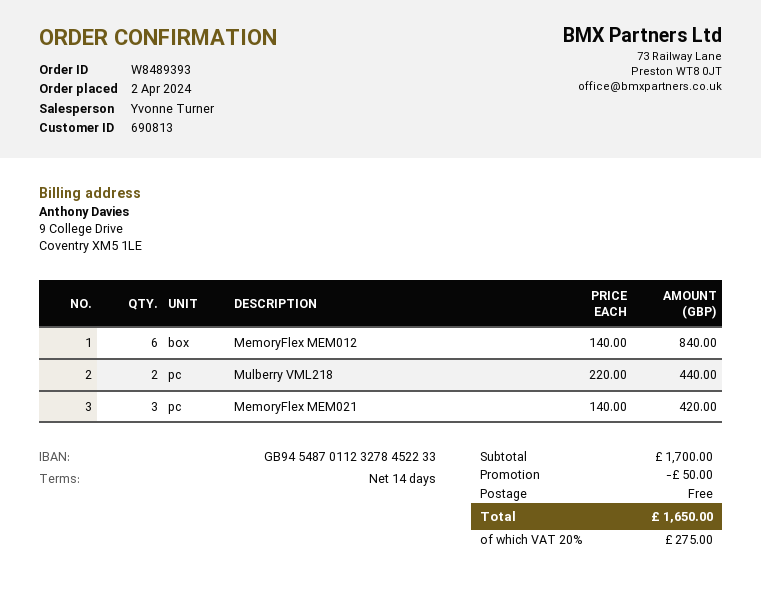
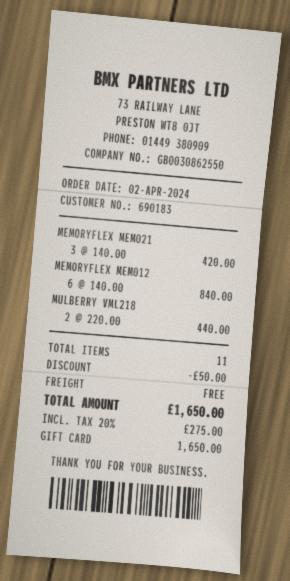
customer number: 690813 -> 690183

